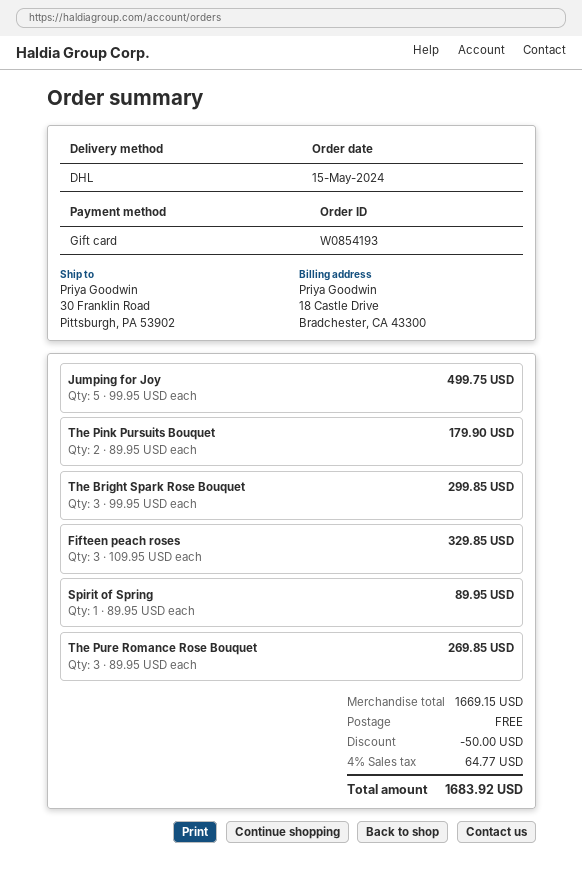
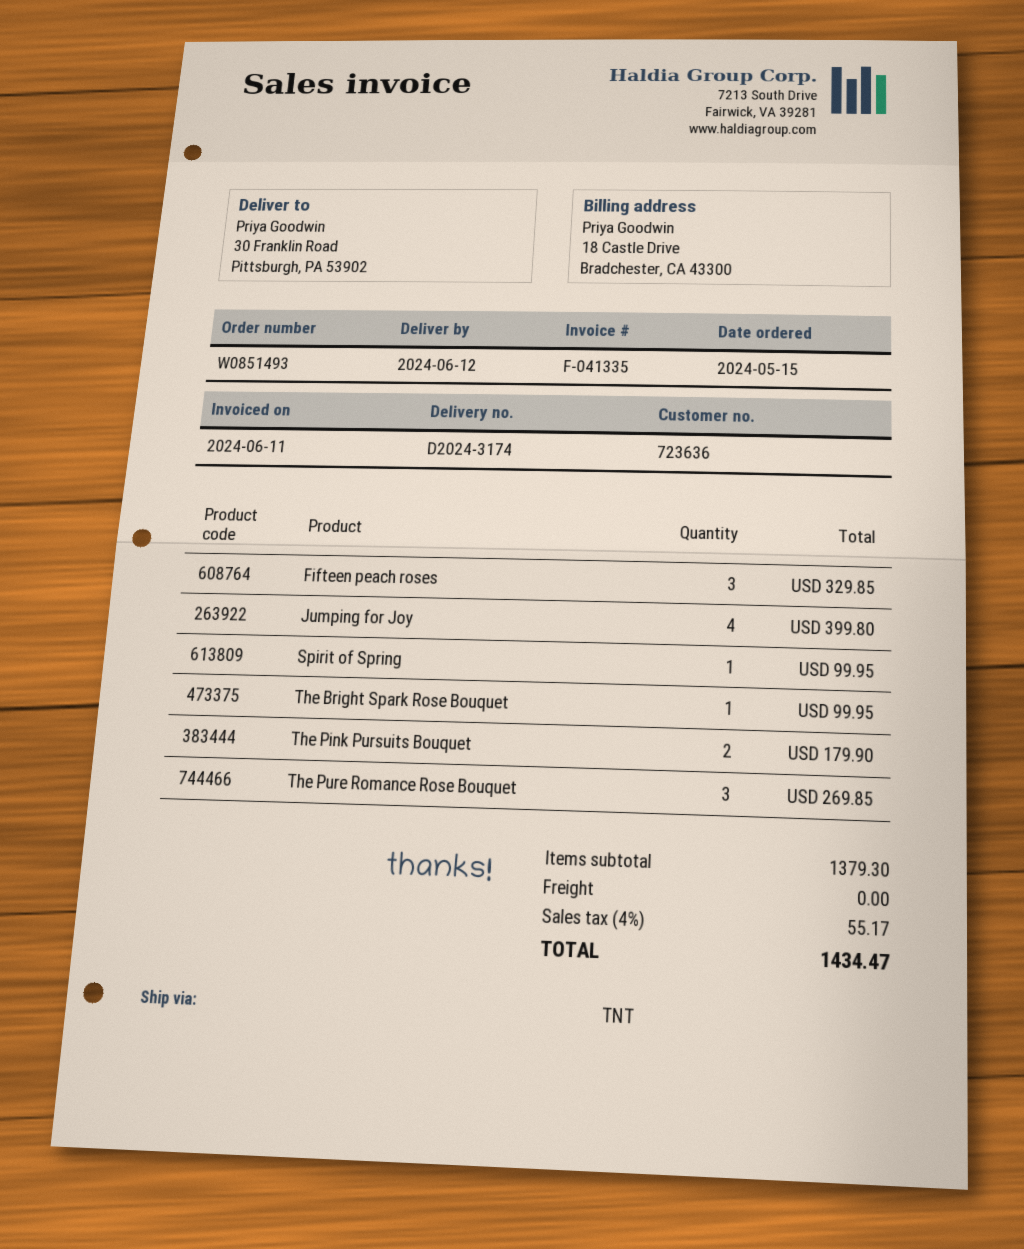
order number: W0854193 -> W0851493
shipping method: DHL -> TNT
Jumping for Joy: 5 for 499.75 -> 4 for 399.80
The Bright Spark Rose Bouquet: 3 for 299.85 -> 1 for 99.95
Spirit of Spring: 1 for 89.95 -> 1 for 99.95
subtotal: 1669.15 -> 1379.30
discount: 50.00 -> none
tax: 4% = 64.77 -> 4% = 55.17
total: 1683.92 -> 1434.47

